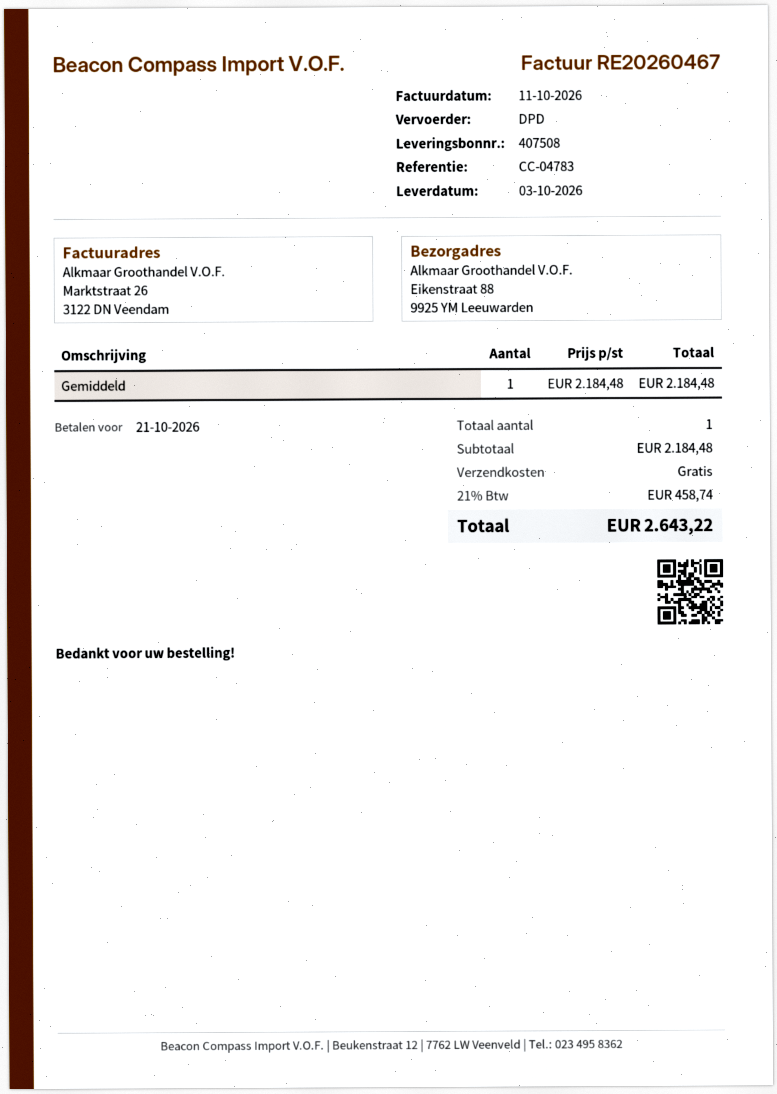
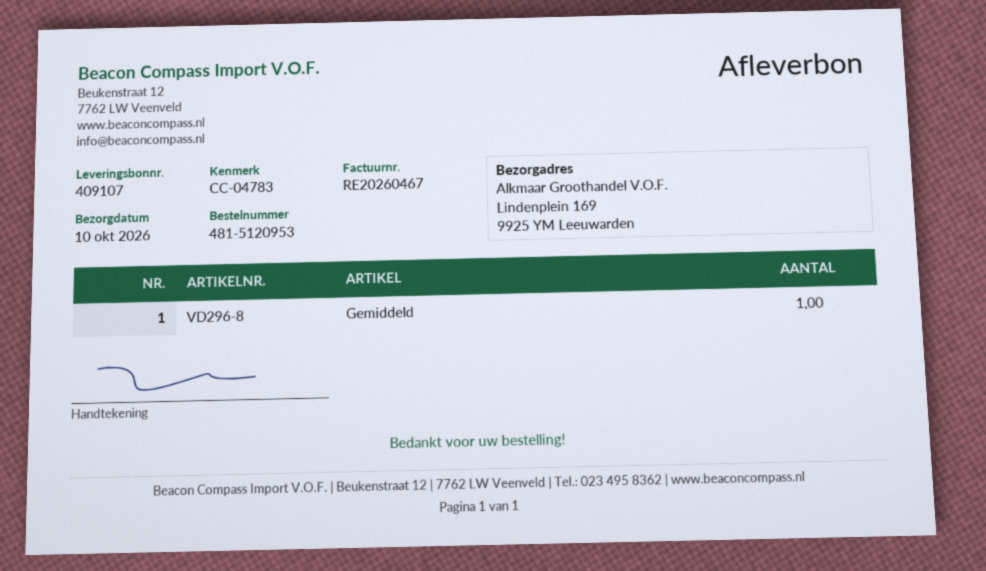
delivery note number: 407508 -> 409107
delivery date: 2026-10-03 -> 2026-10-10
ship to: Eikenstraat 88, 9925 YM Leeuwarden -> Lindenplein 169, 9925 YM Leeuwarden

